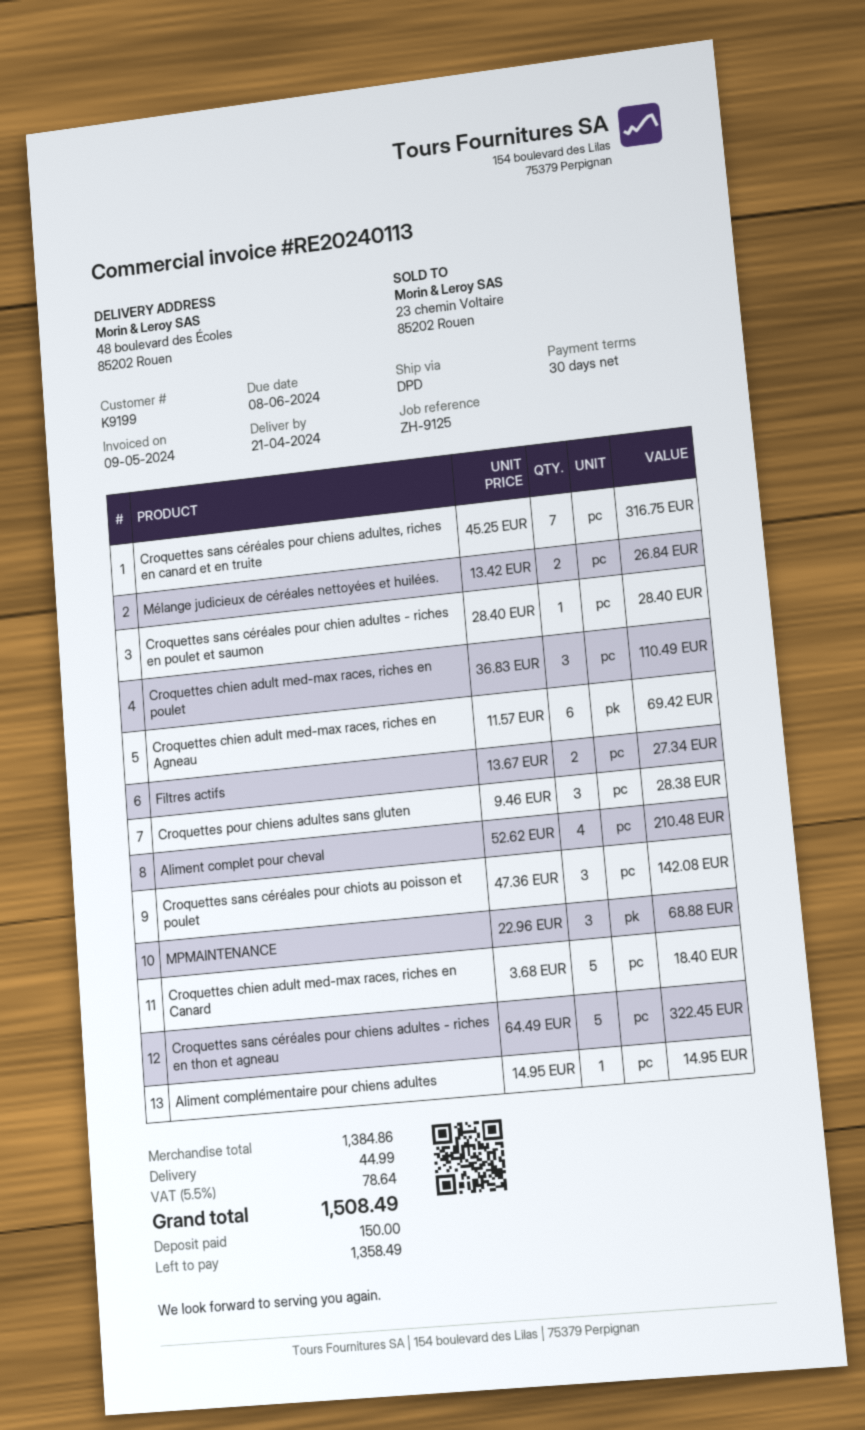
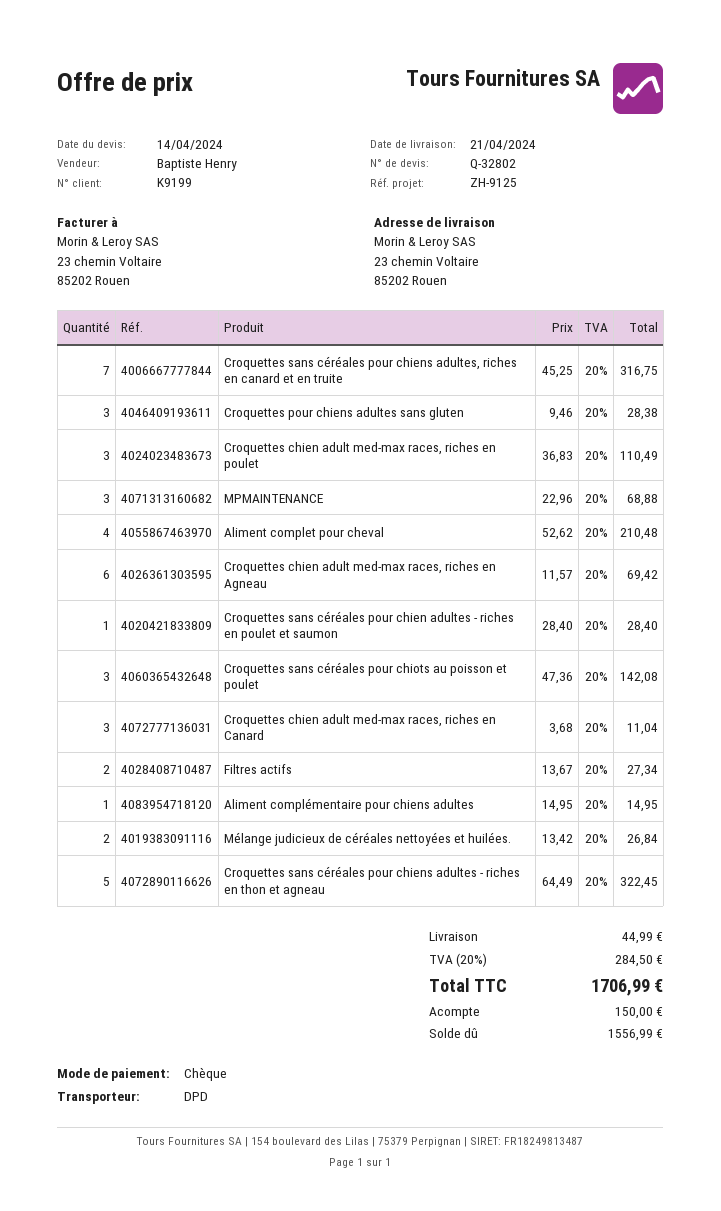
ship to: 48 boulevard des Écoles, 85202 Rouen -> 23 chemin Voltaire, 85202 Rouen
Croquettes chien adult med-max races, riches en Canard: 5 x 3.68 = 18.40 -> 3 x 3.68 = 11.04
tax: 5.5% = 78.64 -> 20% = 284.50
total: 1508.49 -> 1706.99
balance: 1358.49 -> 1556.99

